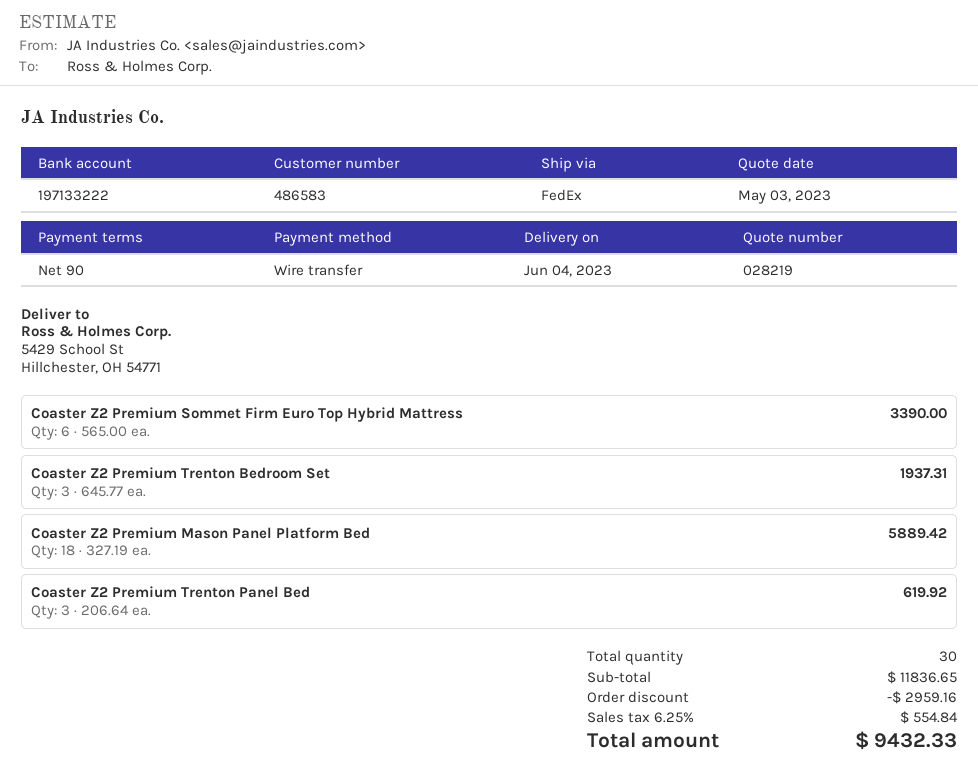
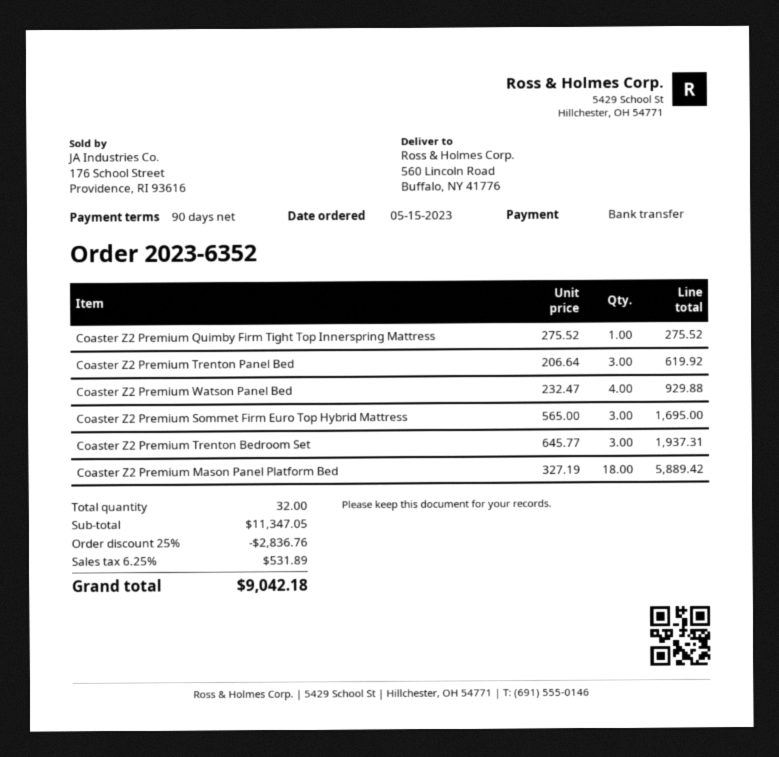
ship to: 5429 School St, Hillchester, OH 54771 -> 560 Lincoln Road, Buffalo, NY 41776
Coaster Z2 Premium Sommet Firm Euro Top Hybrid Mattress: 6 x 565.00 = 3390.00 -> 3 x 565.00 = 1695.00
Coaster Z2 Premium Quimby Firm Tight Top Innerspring Mattress: none -> 1 x 275.52 = 275.52
Coaster Z2 Premium Watson Panel Bed: none -> 4 x 232.47 = 929.88
total quantity: 30 -> 32
subtotal: 11836.65 -> 11347.05
discount: 2959.16 -> 2836.76
tax: 6.25% = 554.84 -> 6.25% = 531.89
total: 9432.33 -> 9042.18

